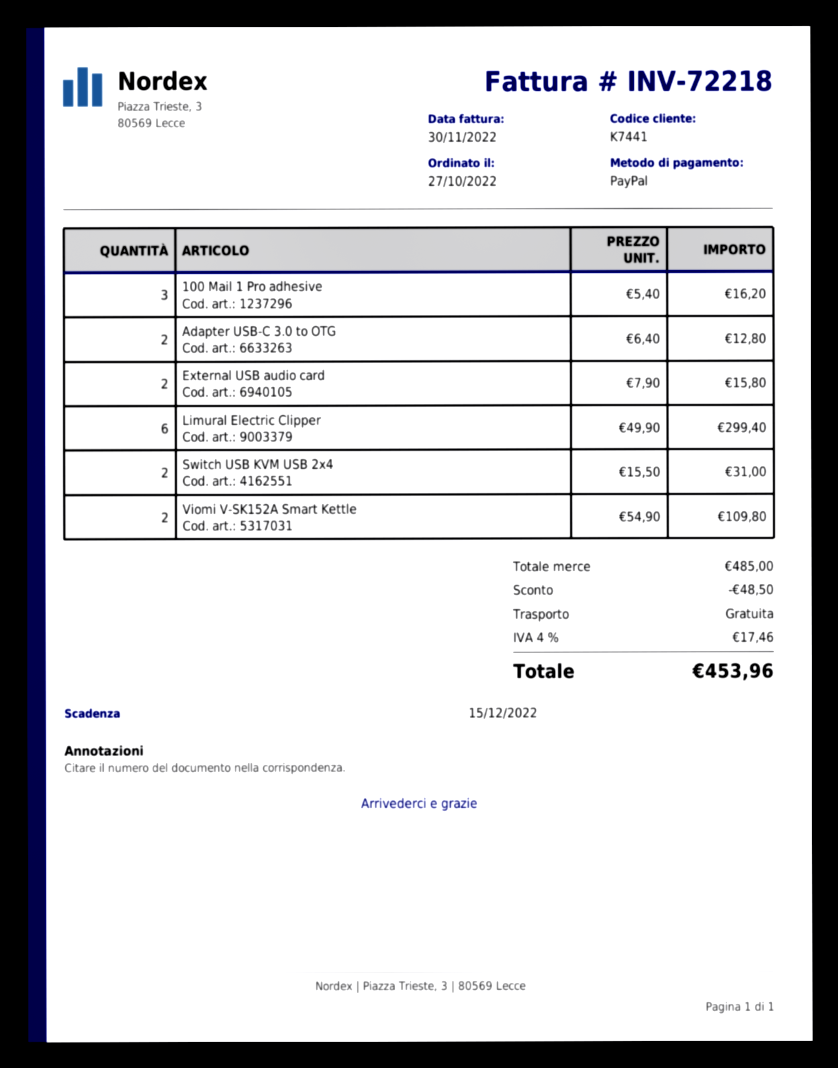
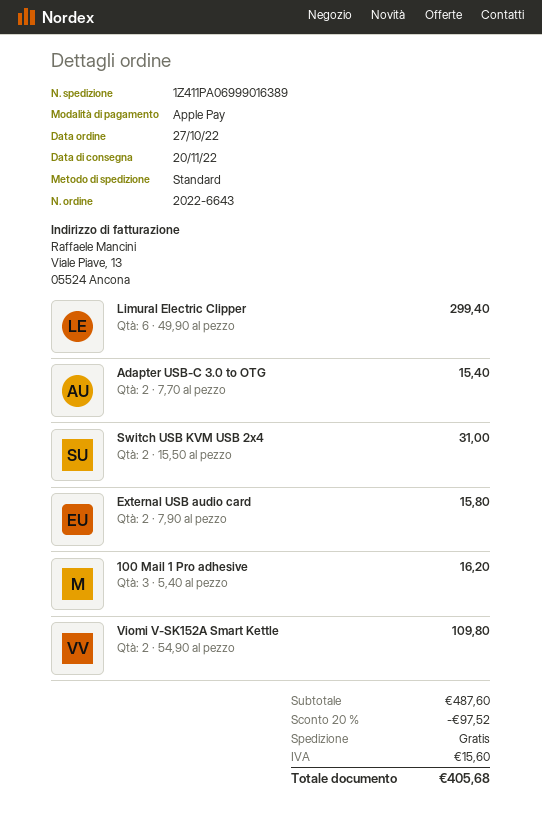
payment method: PayPal -> Apple Pay
Adapter USB-C 3.0 to OTG: 2 x 6.40 = 12.80 -> 2 x 7.70 = 15.40
subtotal: 485.00 -> 487.60
discount: 48.50 -> 97.52
tax: 17.46 -> 15.60
total: 453.96 -> 405.68

